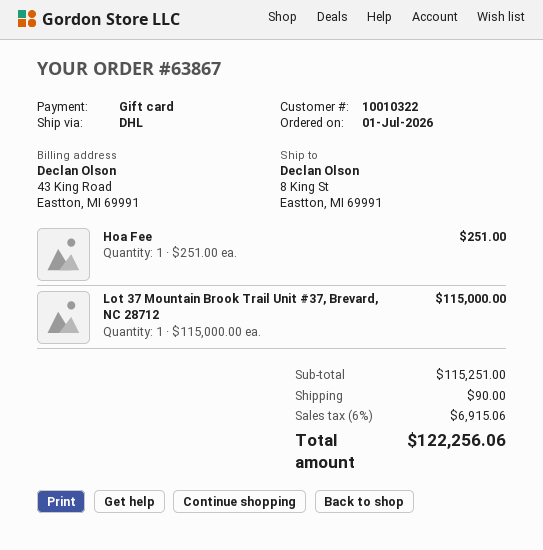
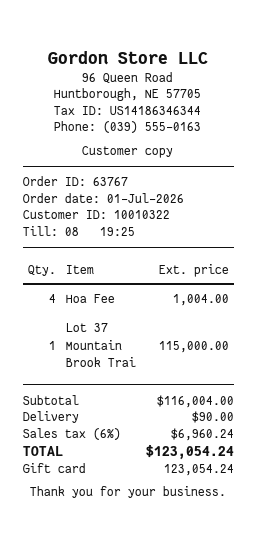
order number: 63867 -> 63767
Hoa Fee: 1 for 251.00 -> 4 for 1004.00
subtotal: 115251.00 -> 116004.00
tax: 6% = 6915.06 -> 6% = 6960.24
total: 122256.06 -> 123054.24

